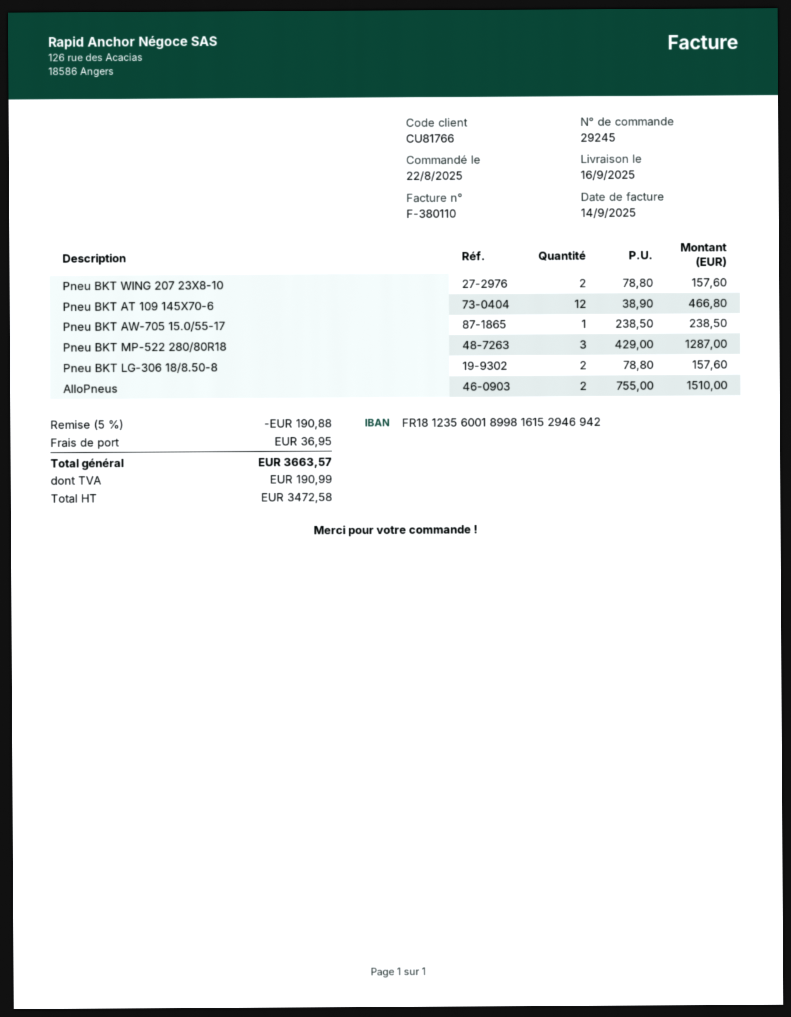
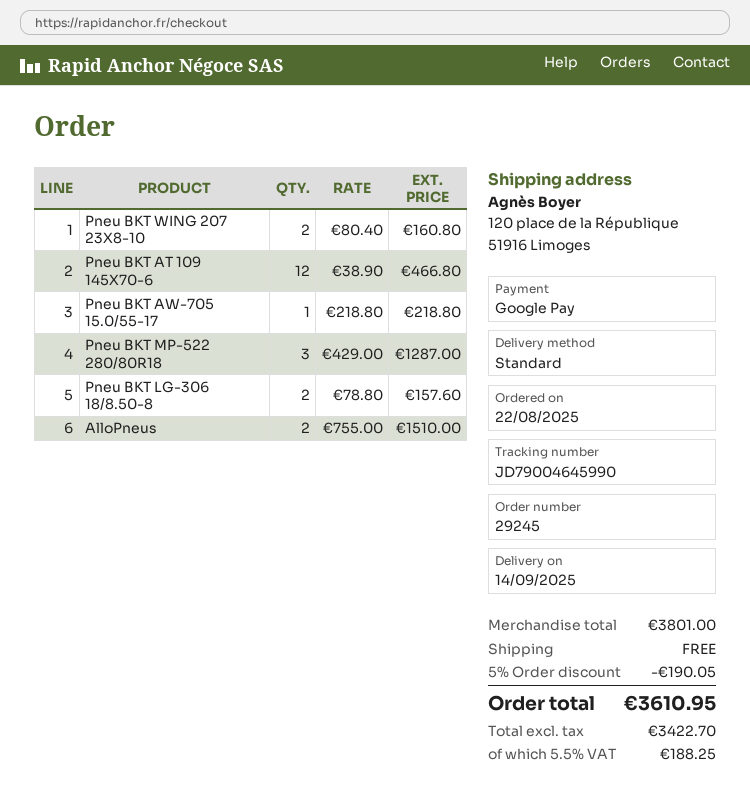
delivery date: 2025-09-16 -> 2025-09-14
Pneu BKT WING 207 23X8-10: 2 x 78.80 = 157.60 -> 2 x 80.40 = 160.80
Pneu BKT AW-705 15.0/55-17: 1 x 238.50 = 238.50 -> 1 x 218.80 = 218.80
discount: 5% = 190.88 -> 5% = 190.05
shipping: 36.95 -> 0.00
net: 3472.58 -> 3422.70
tax: 190.99 -> 188.25
total: 3663.57 -> 3610.95

